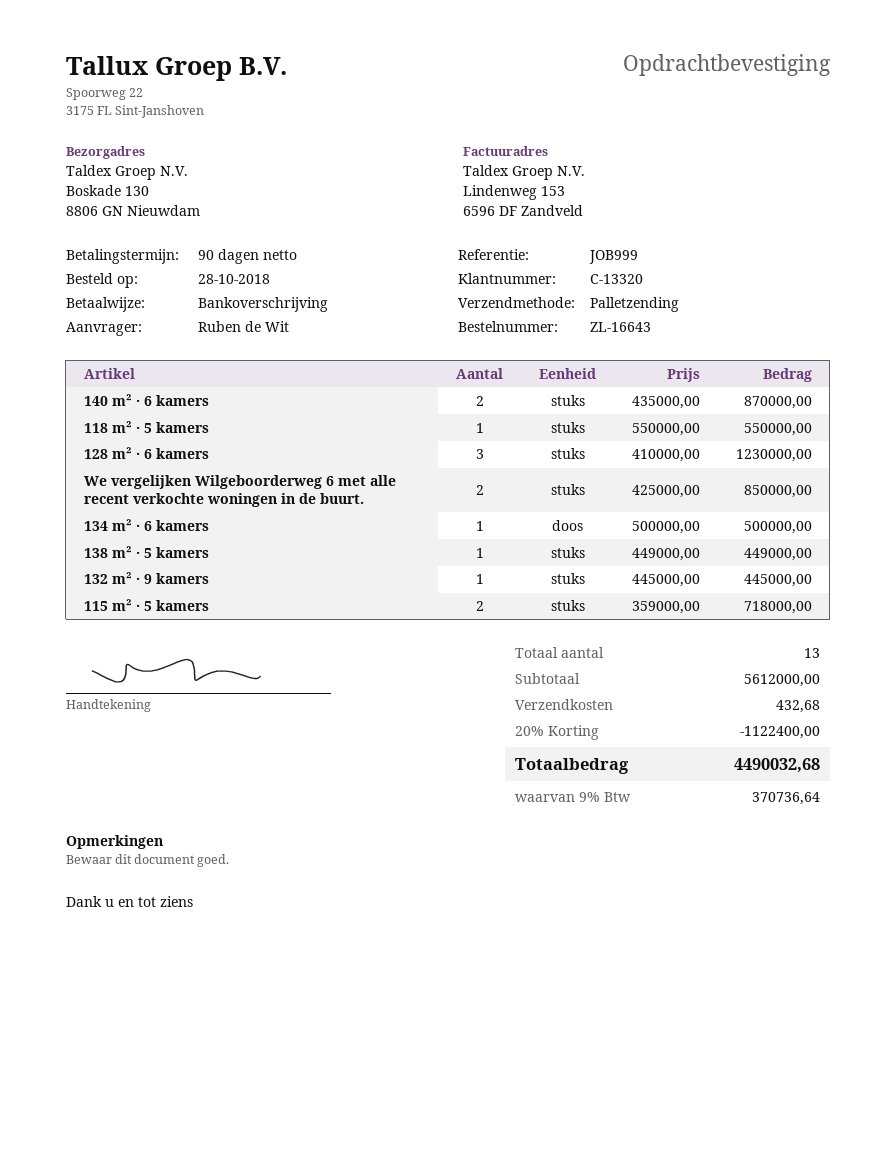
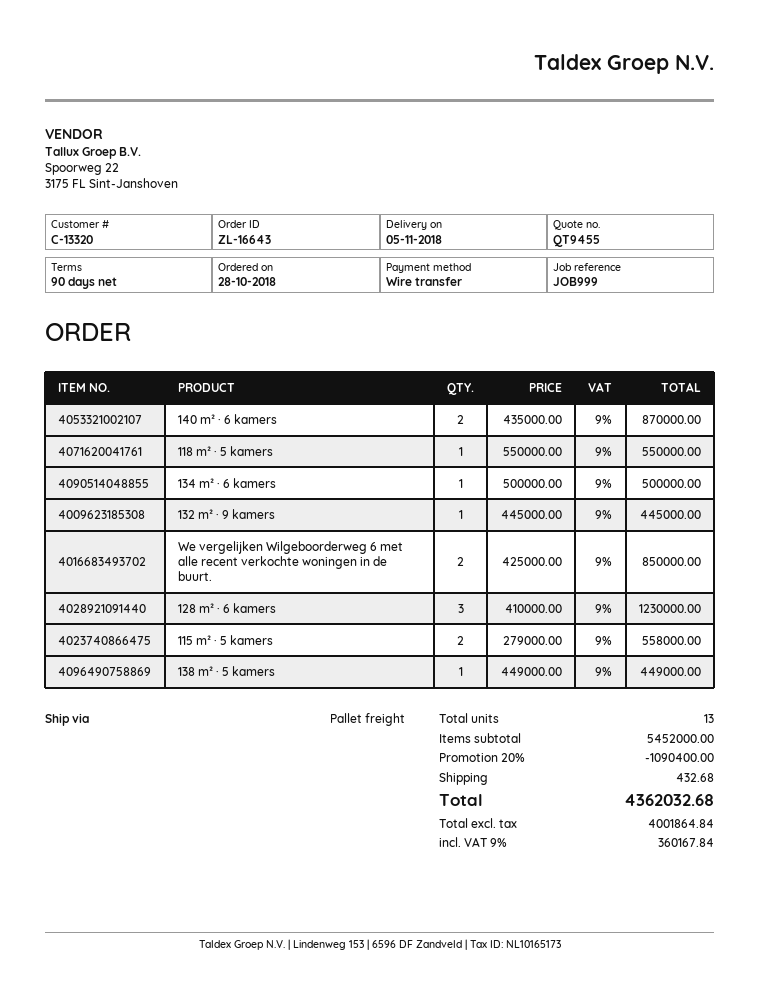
115 m² · 5 kamers: 2 x 359000.00 = 718000.00 -> 2 x 279000.00 = 558000.00
subtotal: 5612000.00 -> 5452000.00
discount: 20% = 1122400.00 -> 20% = 1090400.00
tax: 9% = 370736.64 -> 9% = 360167.84
total: 4490032.68 -> 4362032.68

